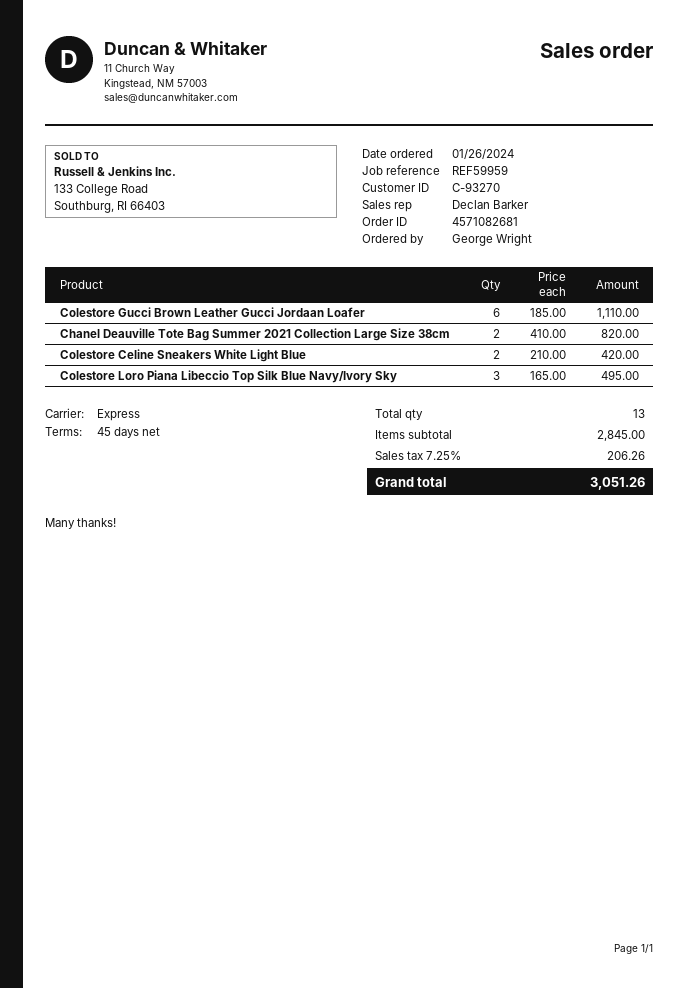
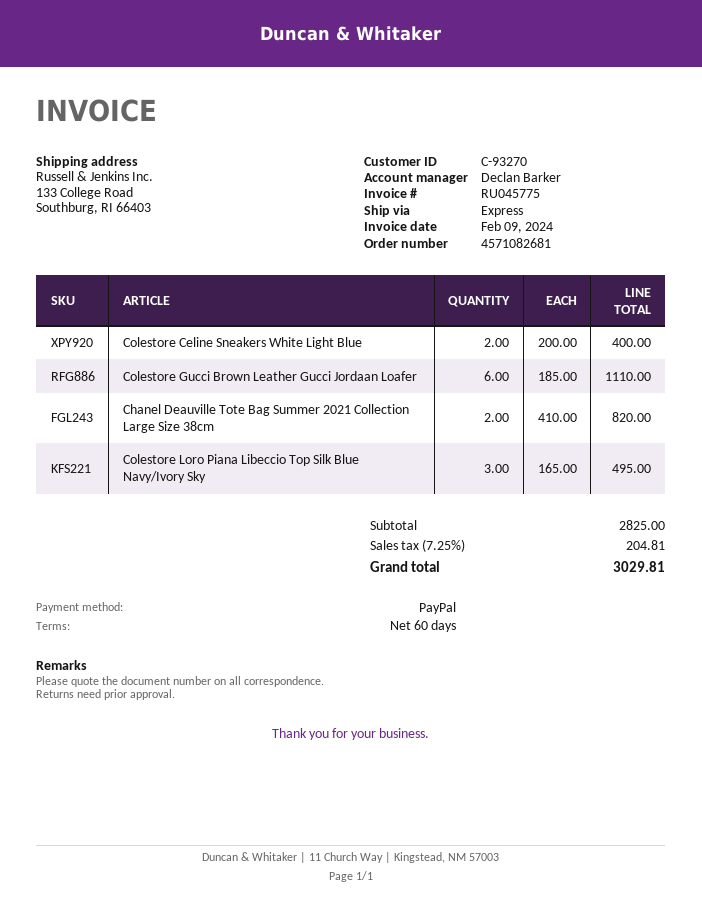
payment terms: 45 days -> 60 days
Colestore Celine Sneakers White Light Blue: 2 x 210.00 = 420.00 -> 2 x 200.00 = 400.00
subtotal: 2845.00 -> 2825.00
tax: 7.25% = 206.26 -> 7.25% = 204.81
total: 3051.26 -> 3029.81

